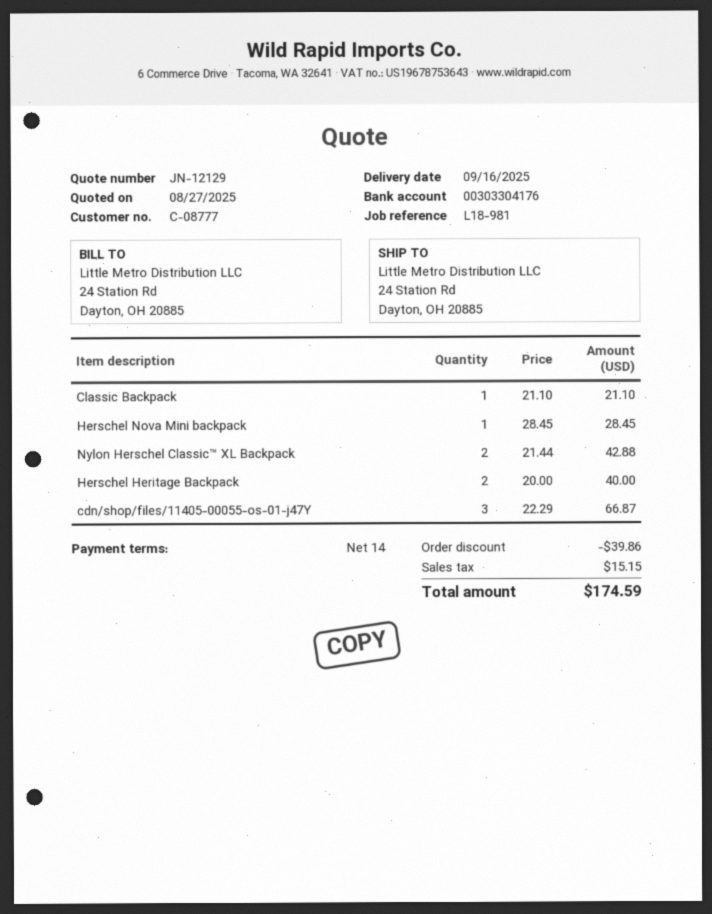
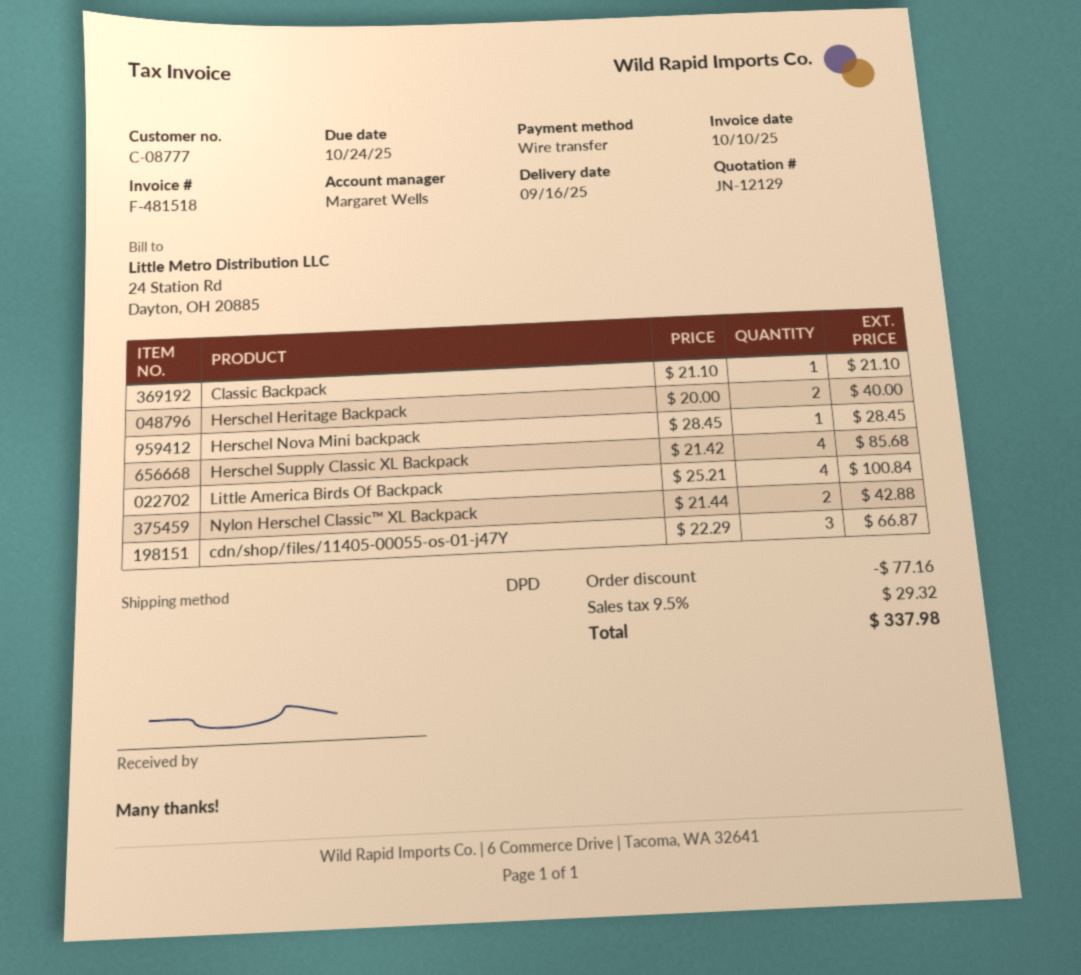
Herschel Supply Classic XL Backpack: none -> 4 x 21.42 = 85.68
Little America Birds Of Backpack: none -> 4 x 25.21 = 100.84
discount: 39.86 -> 77.16
tax: 15.15 -> 29.32
total: 174.59 -> 337.98

